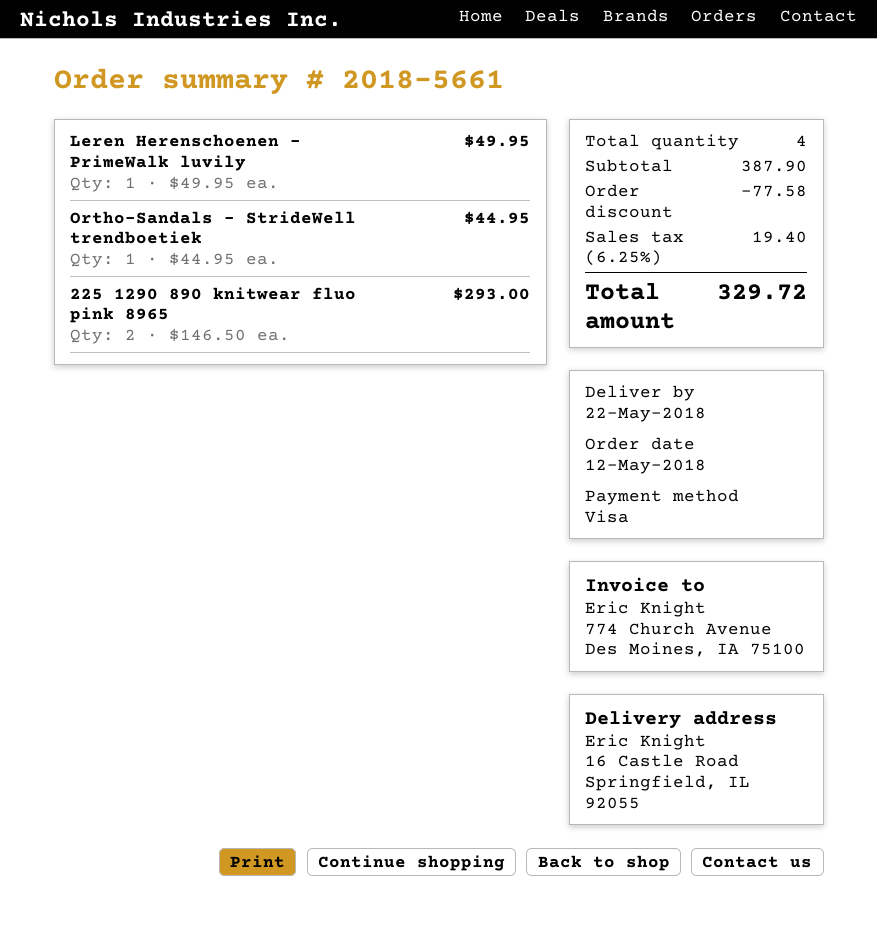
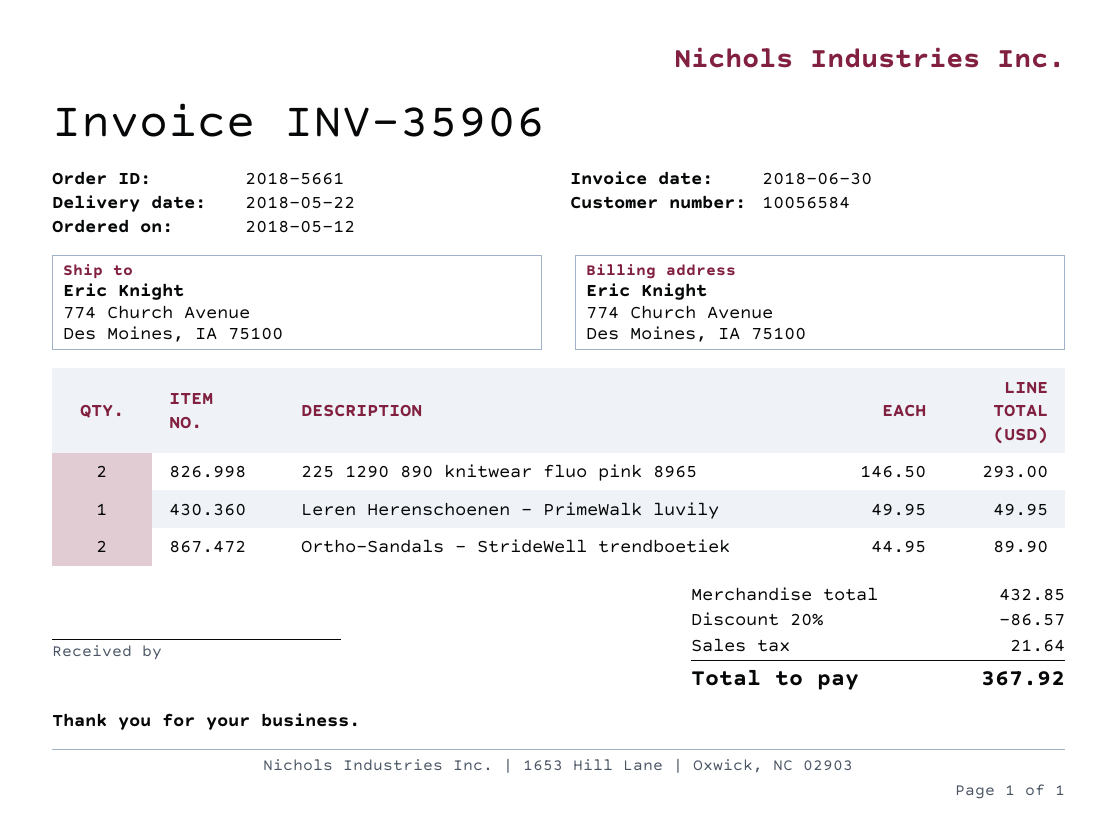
ship to: 16 Castle Road, Springfield, IL 92055 -> 774 Church Avenue, Des Moines, IA 75100
Ortho-Sandals - StrideWell trendboetiek: 1 x 44.95 = 44.95 -> 2 x 44.95 = 89.90
subtotal: 387.90 -> 432.85
discount: 77.58 -> 86.57
tax: 19.40 -> 21.64
total: 329.72 -> 367.92

